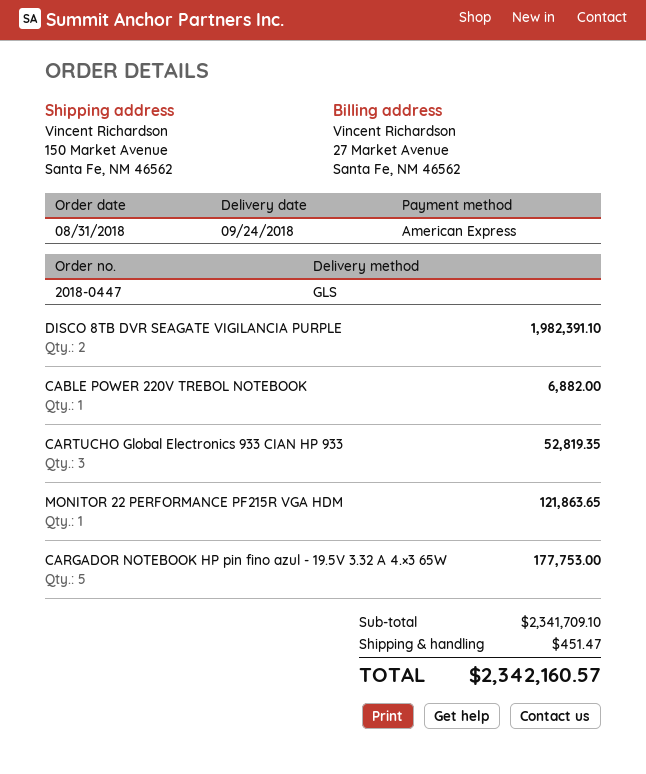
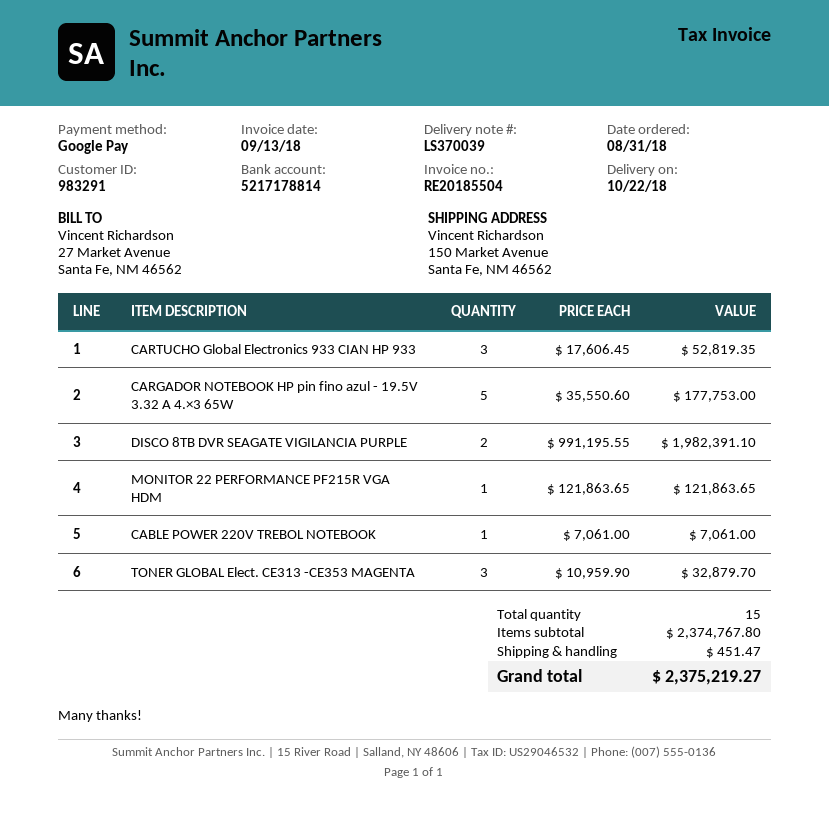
delivery date: 2018-09-24 -> 2018-10-22
payment method: American Express -> Google Pay
CABLE POWER 220V TREBOL NOTEBOOK: 1 for 6882.00 -> 1 for 7061.00
TONER GLOBAL Elect. CE313 -CE353 MAGENTA: none -> 3 for 32879.70
subtotal: 2341709.10 -> 2374767.80
total: 2342160.57 -> 2375219.27

